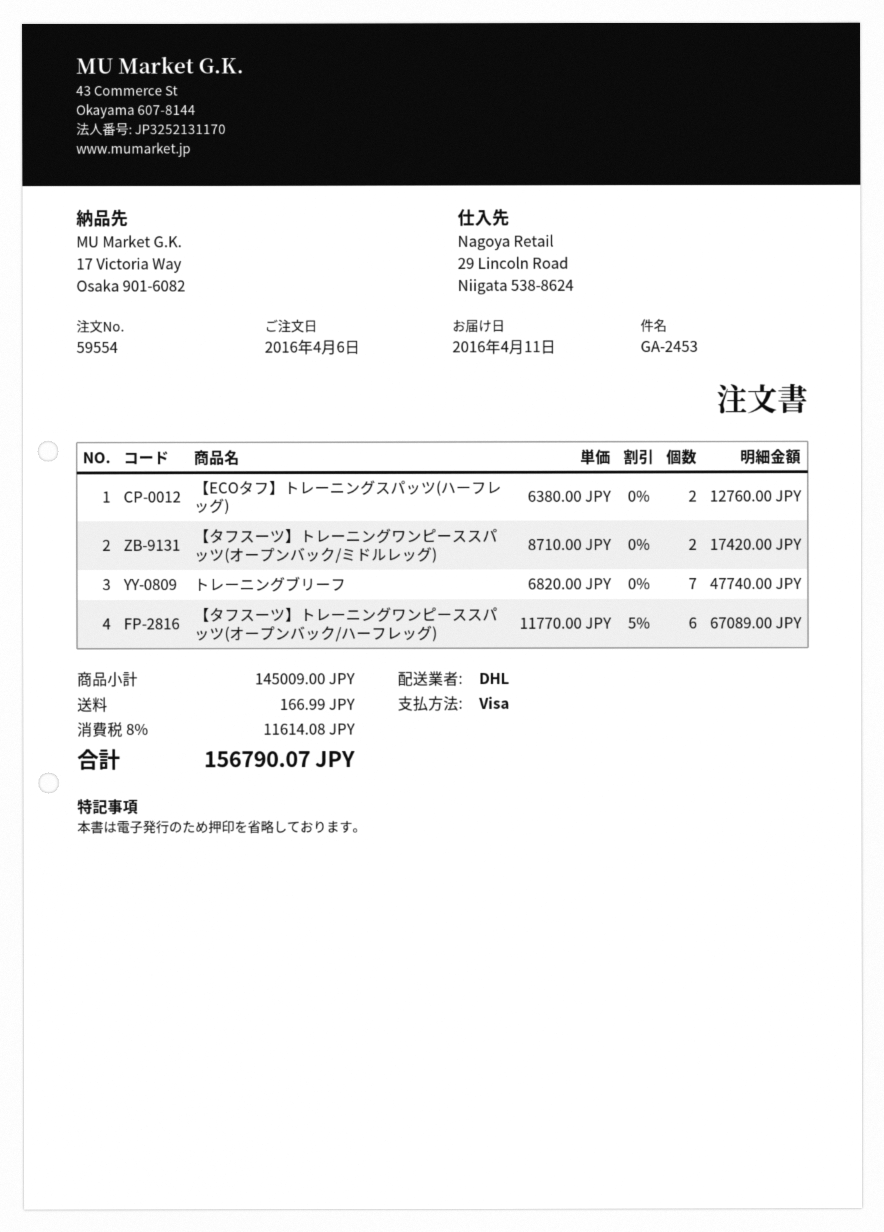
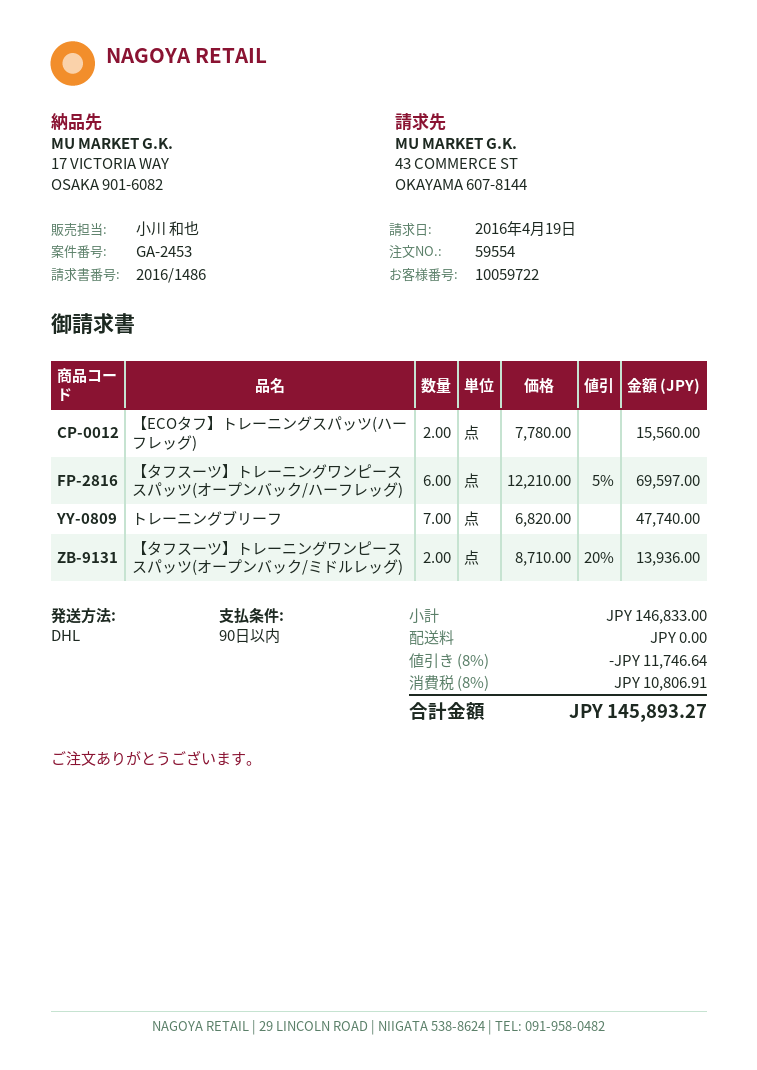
【ECOタフ】トレーニングスパッツ(ハーフレッグ): 2 x 6380.00 = 12760.00 -> 2 x 7780.00 = 15560.00
【タフスーツ】トレーニングワンピーススパッツ(オープンバック/ミドルレッグ): 2 x 8710.00 = 17420.00 -> 2 x 8710.00 - 20% = 13936.00
【タフスーツ】トレーニングワンピーススパッツ(オープンバック/ハーフレッグ): 6 x 11770.00 - 5% = 67089.00 -> 6 x 12210.00 - 5% = 69597.00
subtotal: 145009.00 -> 146833.00
discount: none -> 8% = 11746.64
shipping: 166.99 -> 0.00
tax: 8% = 11614.08 -> 8% = 10806.91
total: 156790.07 -> 145893.27

